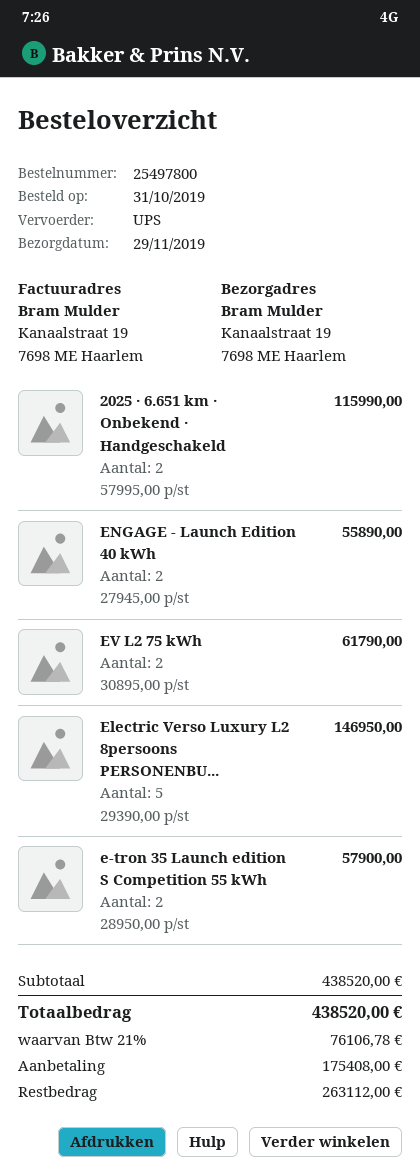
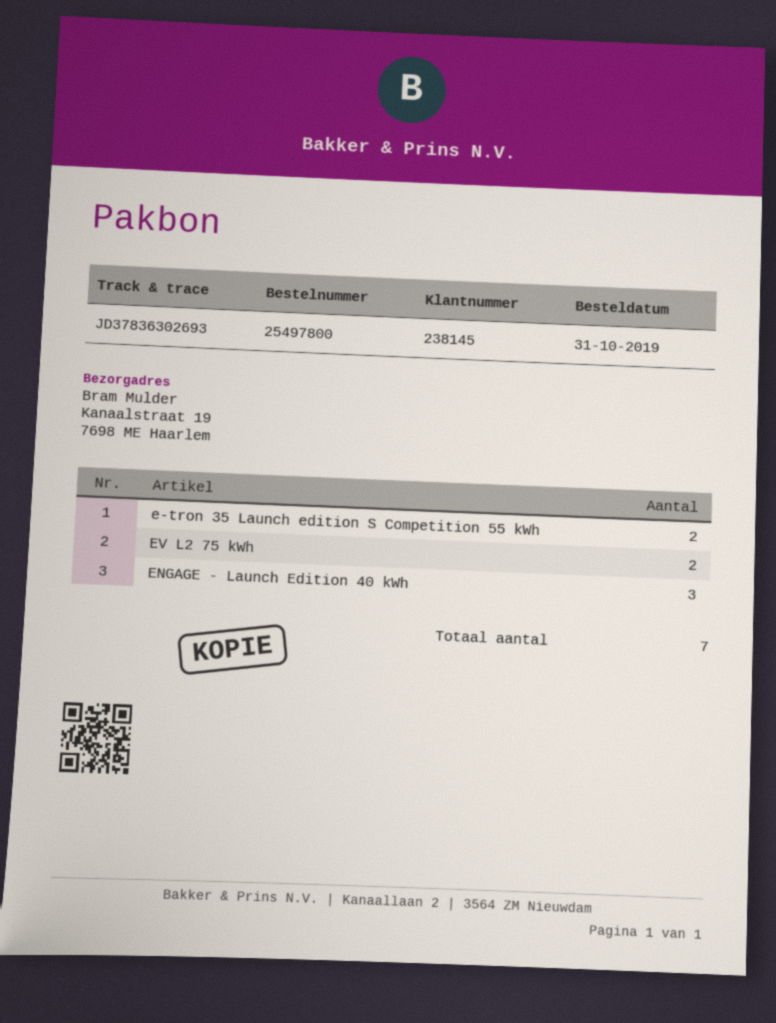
2025 · 6.651 km · Onbekend · Handgeschakeld: 2 -> none
ENGAGE - Launch Edition 40 kWh: 2 -> 3
Electric Verso Luxury L2 8persoons PERSONENBU...: 5 -> none

